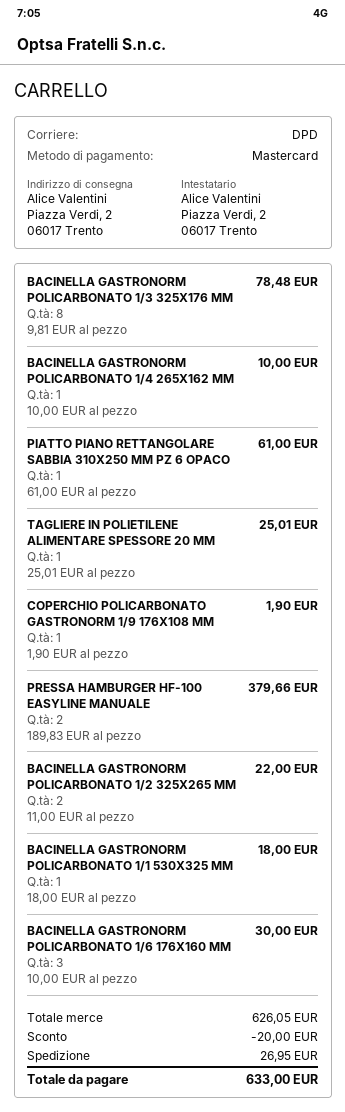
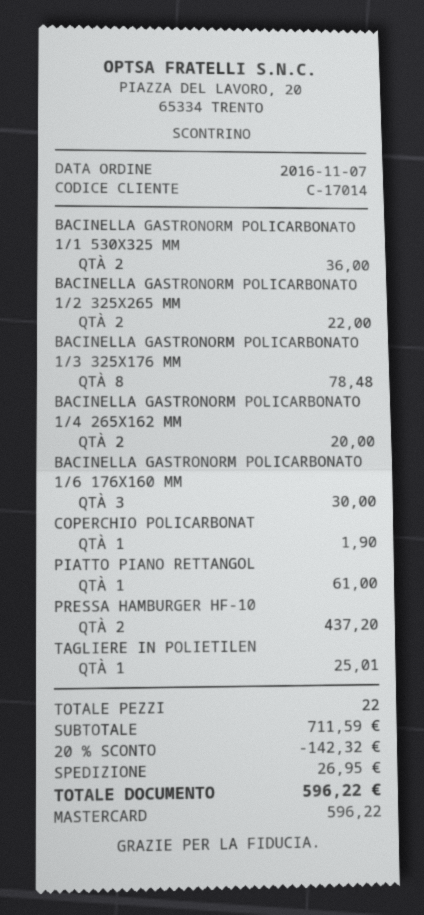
BACINELLA GASTRONORM POLICARBONATO 1/4 265X162 MM: 1 for 10.00 -> 2 for 20.00
PRESSA HAMBURGER HF-100 EASYLINE MANUALE: 2 for 379.66 -> 2 for 437.20
BACINELLA GASTRONORM POLICARBONATO 1/1 530X325 MM: 1 for 18.00 -> 2 for 36.00
subtotal: 626.05 -> 711.59
discount: 20.00 -> 142.32
total: 633.00 -> 596.22

